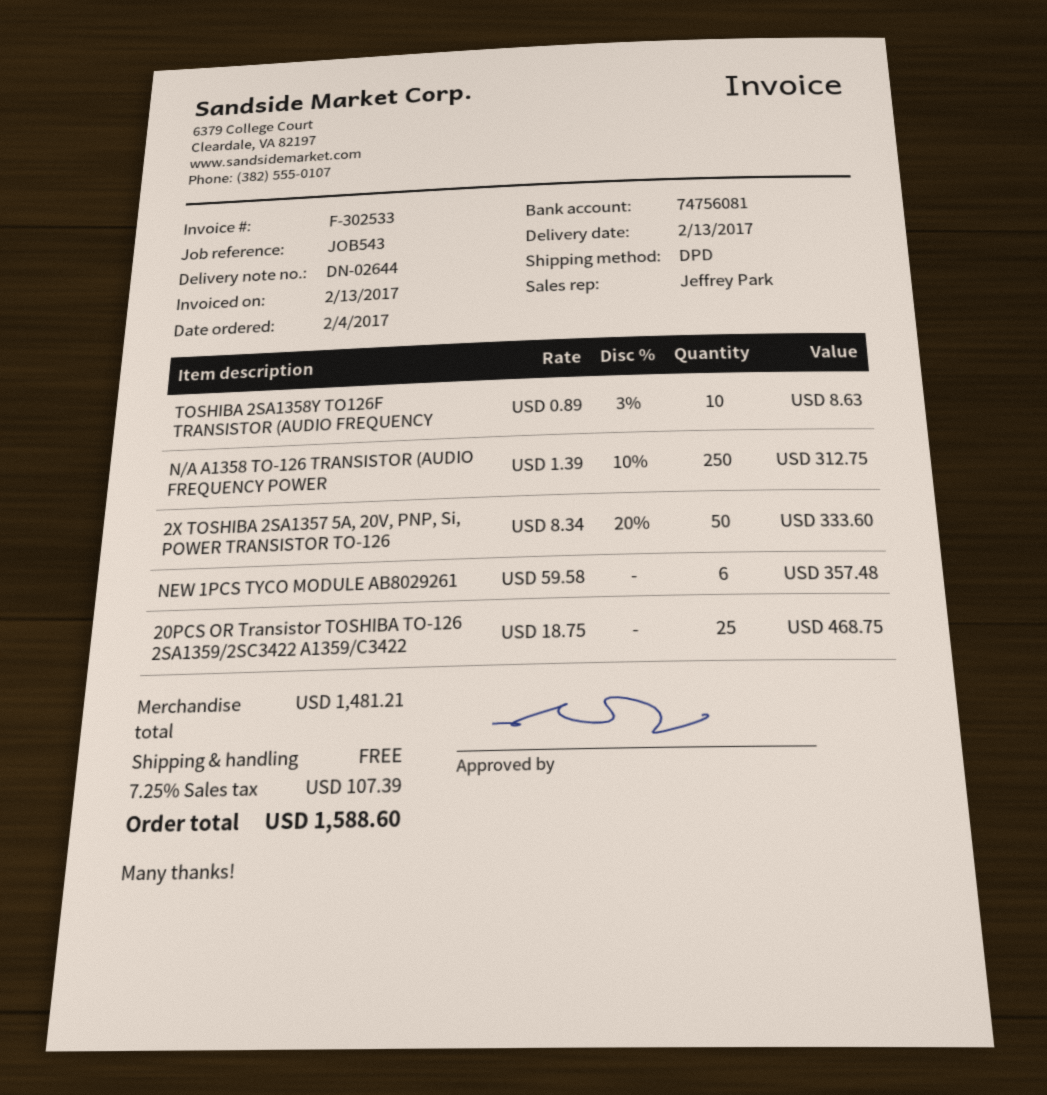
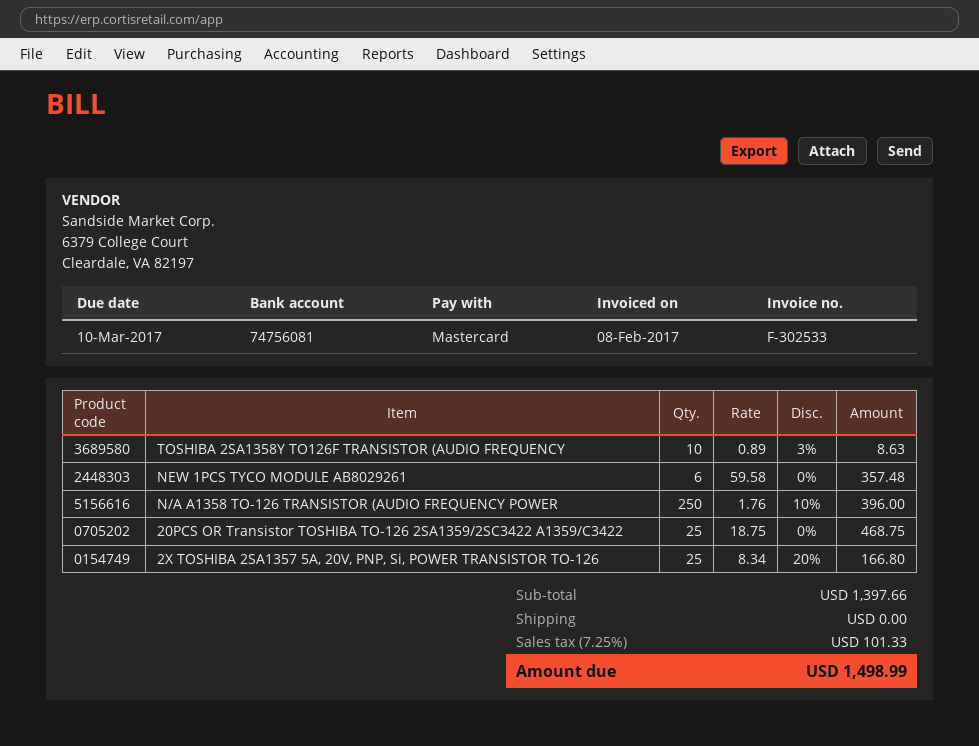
invoice date: 2017-02-13 -> 2017-02-08
N/A A1358 TO-126 TRANSISTOR (AUDIO FREQUENCY POWER: 250 x 1.39 - 10% = 312.75 -> 250 x 1.76 - 10% = 396.00
2X TOSHIBA 2SA1357 5A, 20V, PNP, Si, POWER TRANSISTOR TO-126: 50 x 8.34 - 20% = 333.60 -> 25 x 8.34 - 20% = 166.80
subtotal: 1481.21 -> 1397.66
tax: 7.25% = 107.39 -> 7.25% = 101.33
total: 1588.60 -> 1498.99

